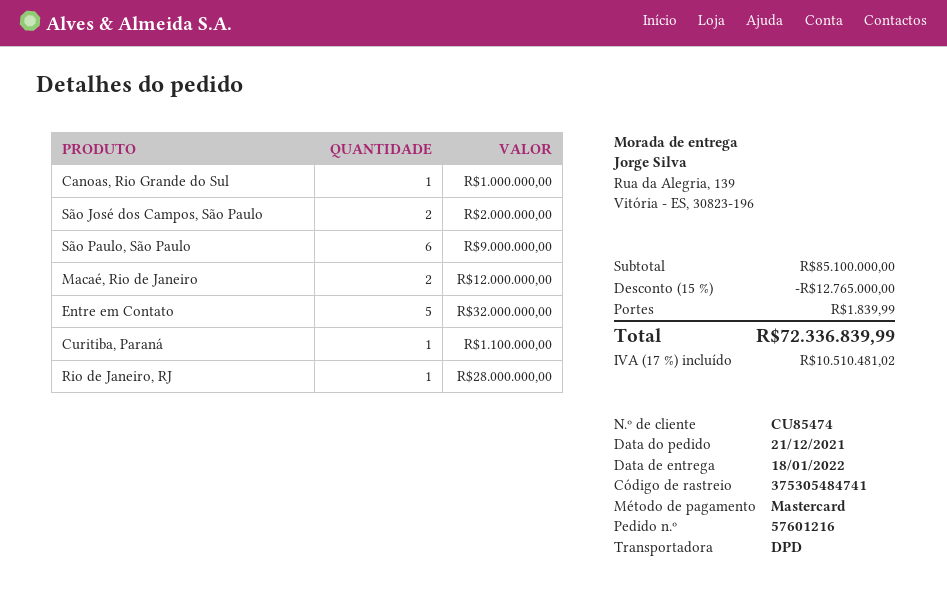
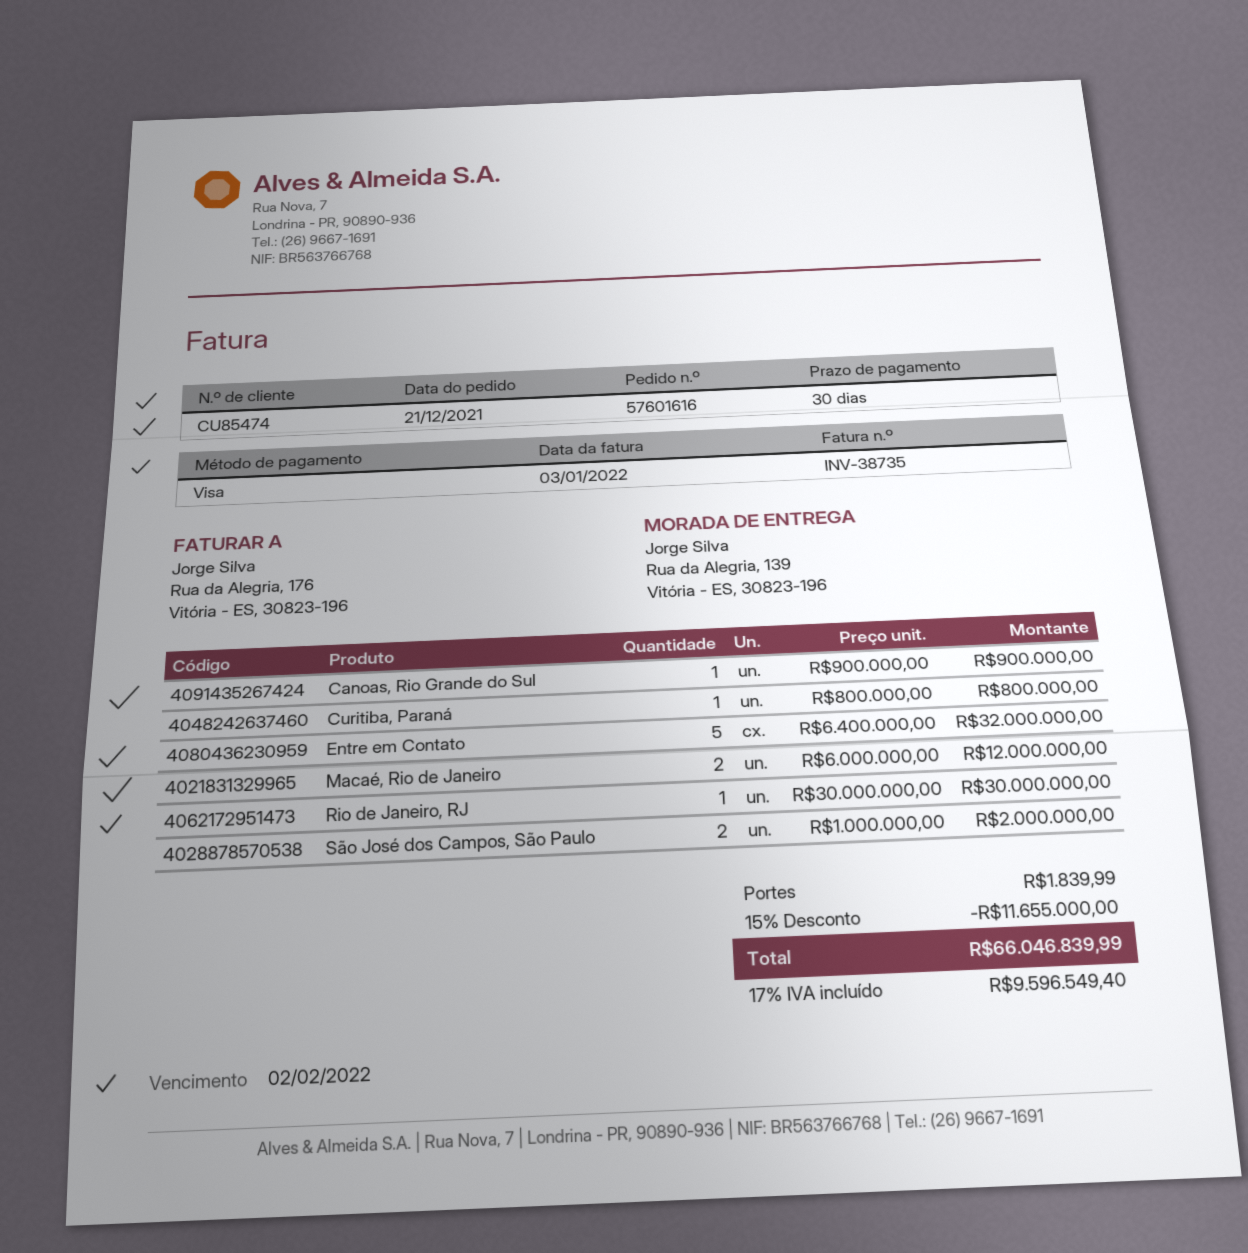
order number: 57601216 -> 57601616
payment method: Mastercard -> Visa
Canoas, Rio Grande do Sul: 1 for 1000000.00 -> 1 for 900000.00
São Paulo, São Paulo: 6 for 9000000.00 -> none
Curitiba, Paraná: 1 for 1100000.00 -> 1 for 800000.00
Rio de Janeiro, RJ: 1 for 28000000.00 -> 1 for 30000000.00
discount: 15% = 12765000.00 -> 15% = 11655000.00
tax: 17% = 10510481.02 -> 17% = 9596549.40
total: 72336839.99 -> 66046839.99

